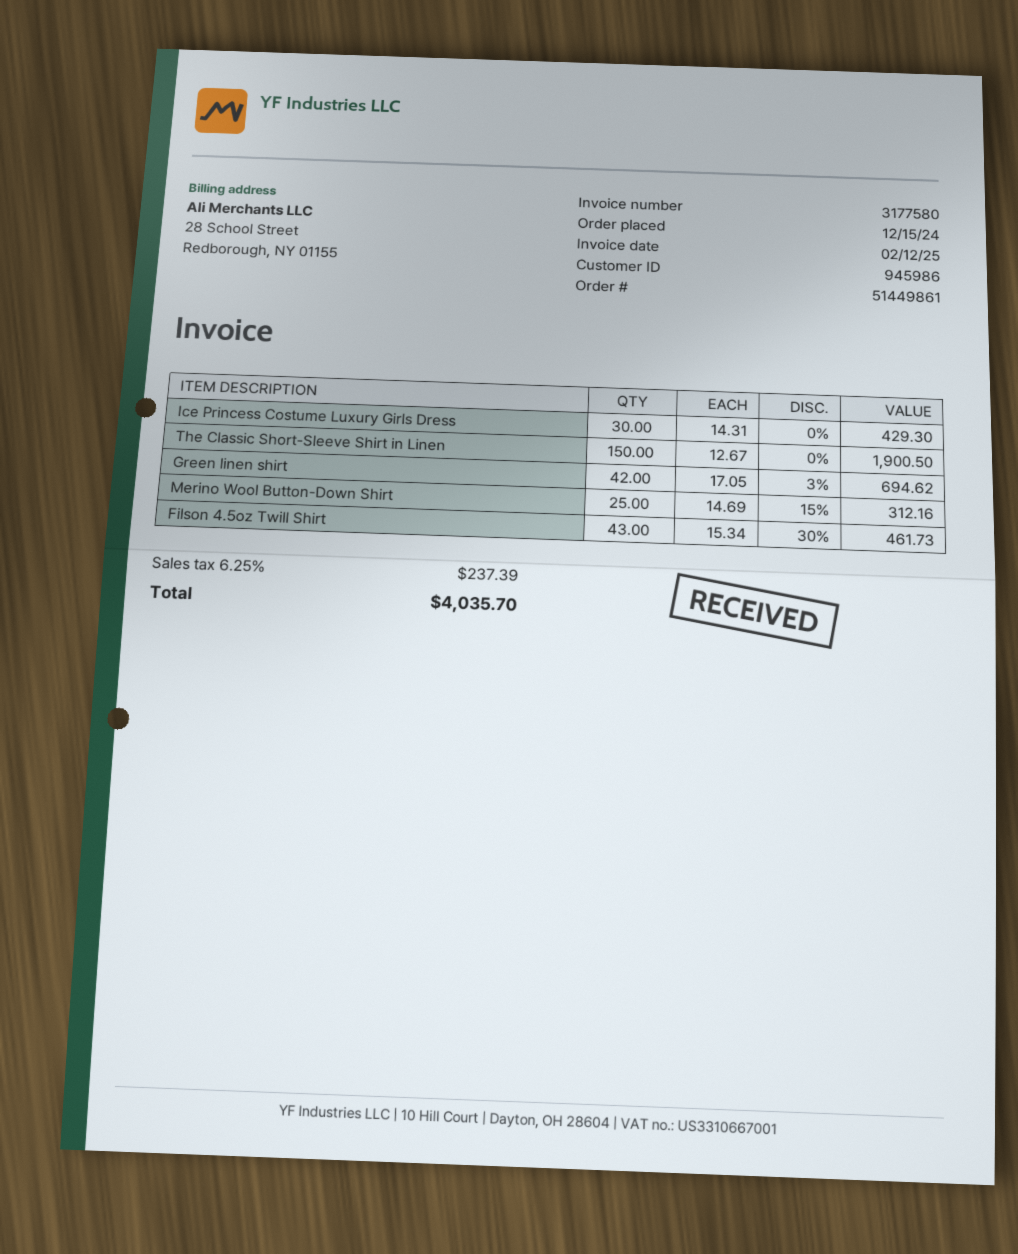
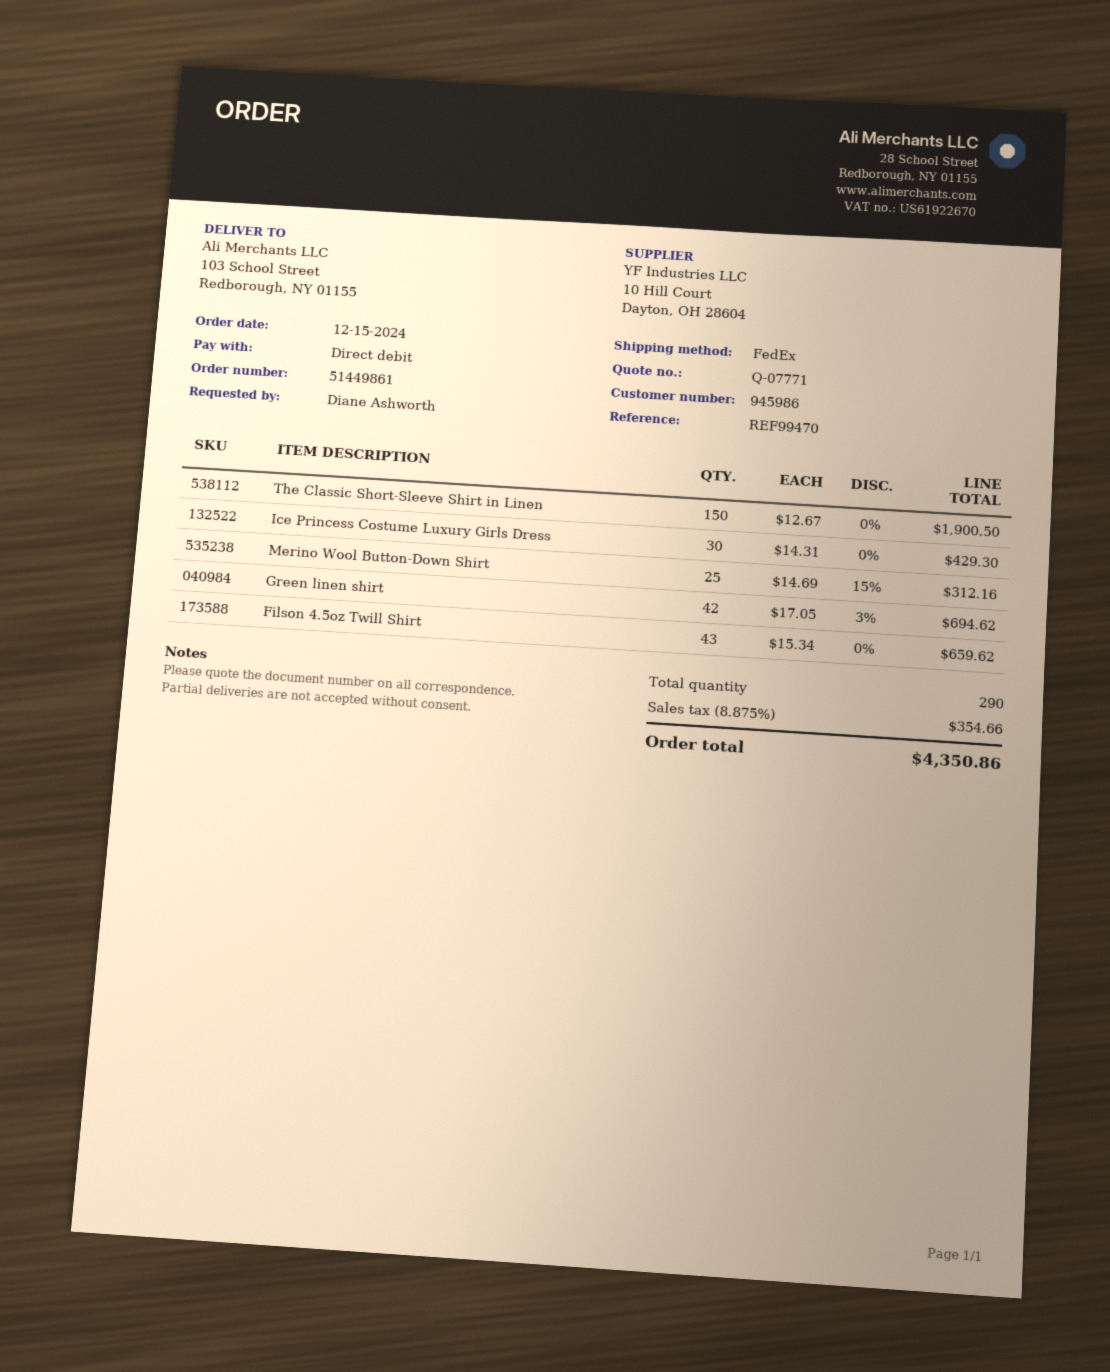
Filson 4.5oz Twill Shirt: 43 x 15.34 - 30% = 461.73 -> 43 x 15.34 = 659.62
tax: 6.25% = 237.39 -> 8.875% = 354.66
total: 4035.70 -> 4350.86

